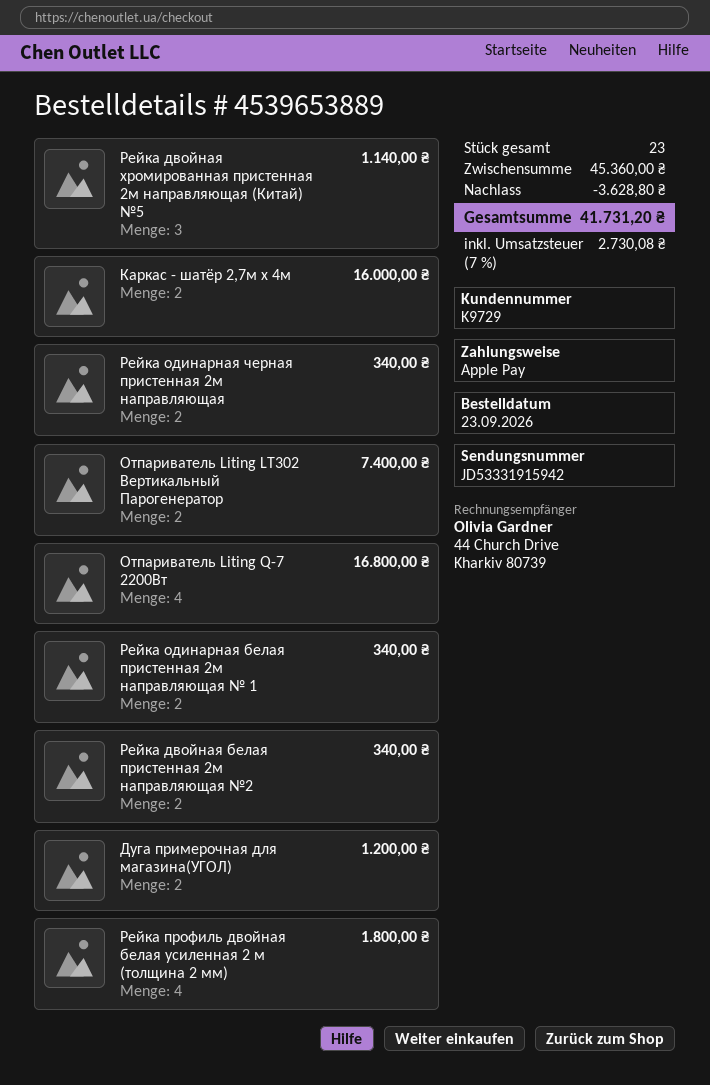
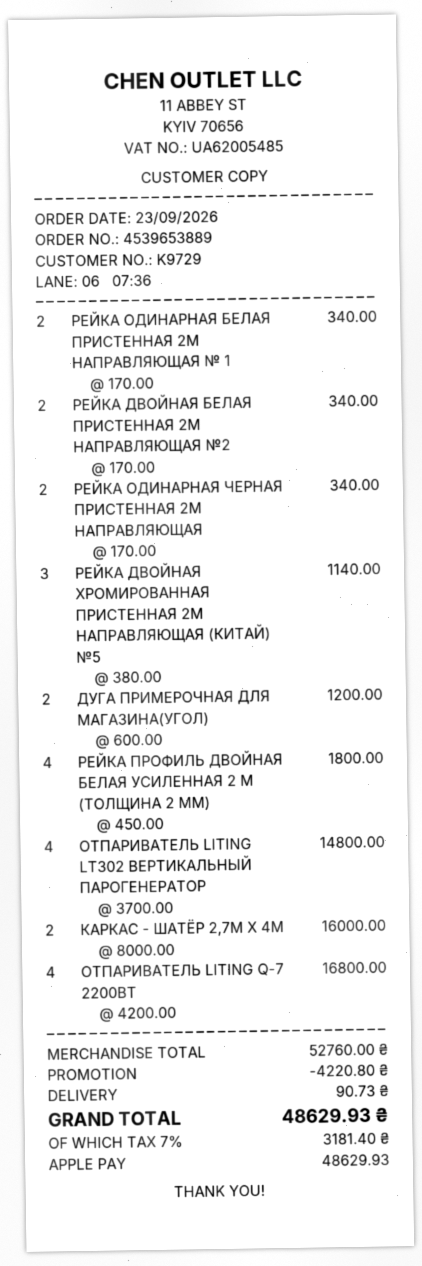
Отпариватель Liting LT302 Вертикальный Парогенератор: 2 for 7400.00 -> 4 for 14800.00
subtotal: 45360.00 -> 52760.00
discount: 3628.80 -> 4220.80
shipping: none -> 90.73
tax: 7% = 2730.08 -> 7% = 3181.40
total: 41731.20 -> 48629.93

